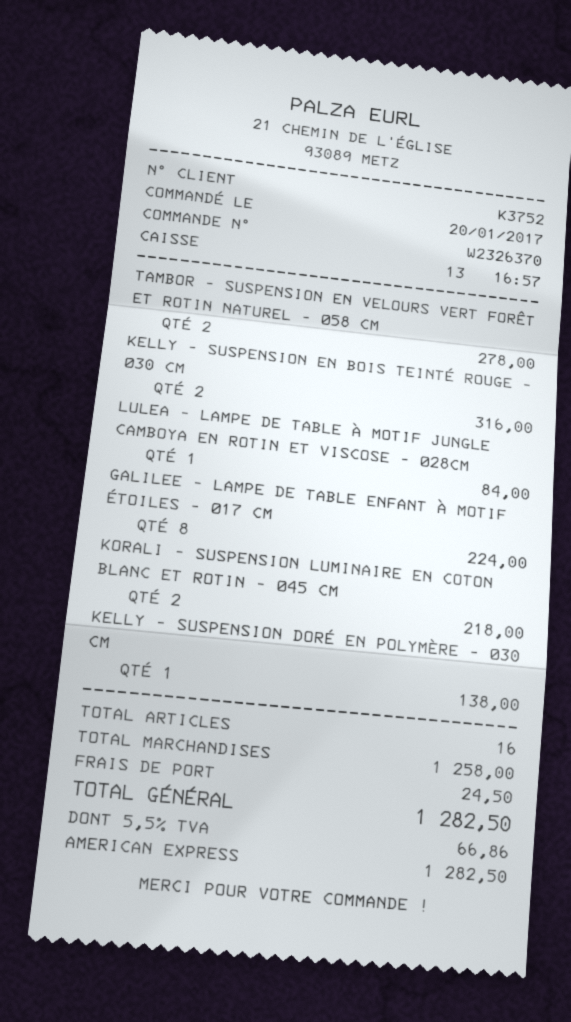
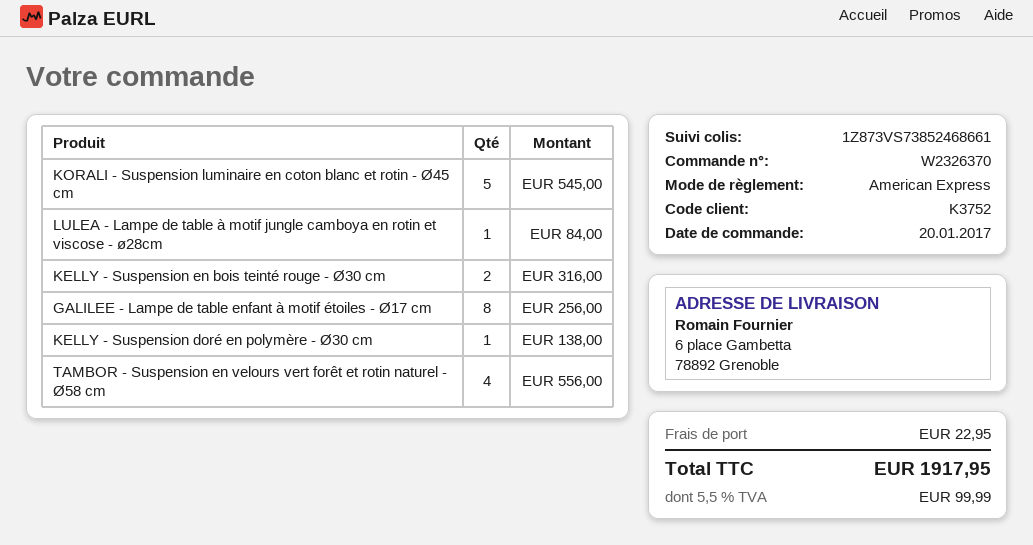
TAMBOR - SUSPENSION EN VELOURS VERT FORÊT ET ROTIN NATUREL - Ø58 CM: 2 for 278.00 -> 4 for 556.00
GALILEE - LAMPE DE TABLE ENFANT À MOTIF ÉTOILES - Ø17 CM: 8 for 224.00 -> 8 for 256.00
KORALI - SUSPENSION LUMINAIRE EN COTON BLANC ET ROTIN - Ø45 CM: 2 for 218.00 -> 5 for 545.00
shipping: 24.50 -> 22.95
tax: 5.5% = 66.86 -> 5.5% = 99.99
total: 1282.50 -> 1917.95

